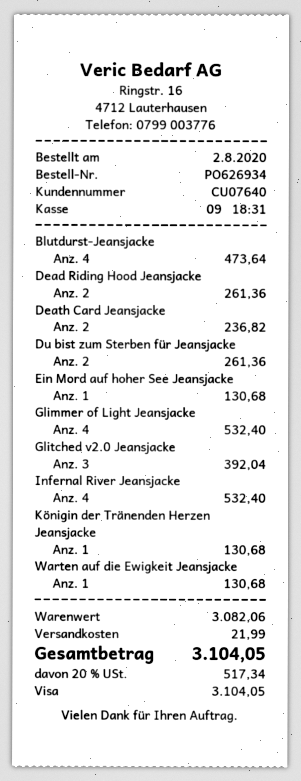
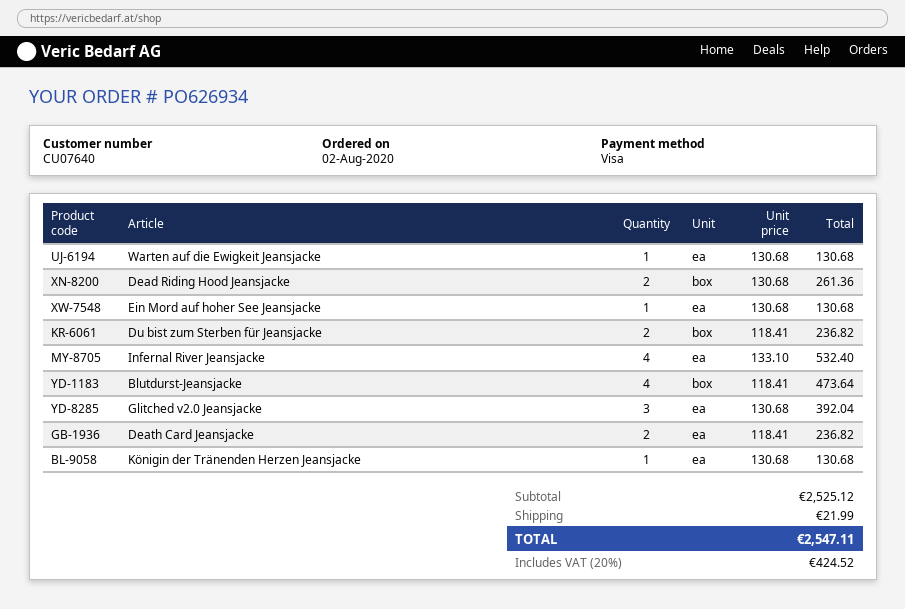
Du bist zum Sterben für Jeansjacke: 2 for 261.36 -> 2 for 236.82
Glimmer of Light Jeansjacke: 4 for 532.40 -> none
subtotal: 3082.06 -> 2525.12
tax: 20% = 517.34 -> 20% = 424.52
total: 3104.05 -> 2547.11

